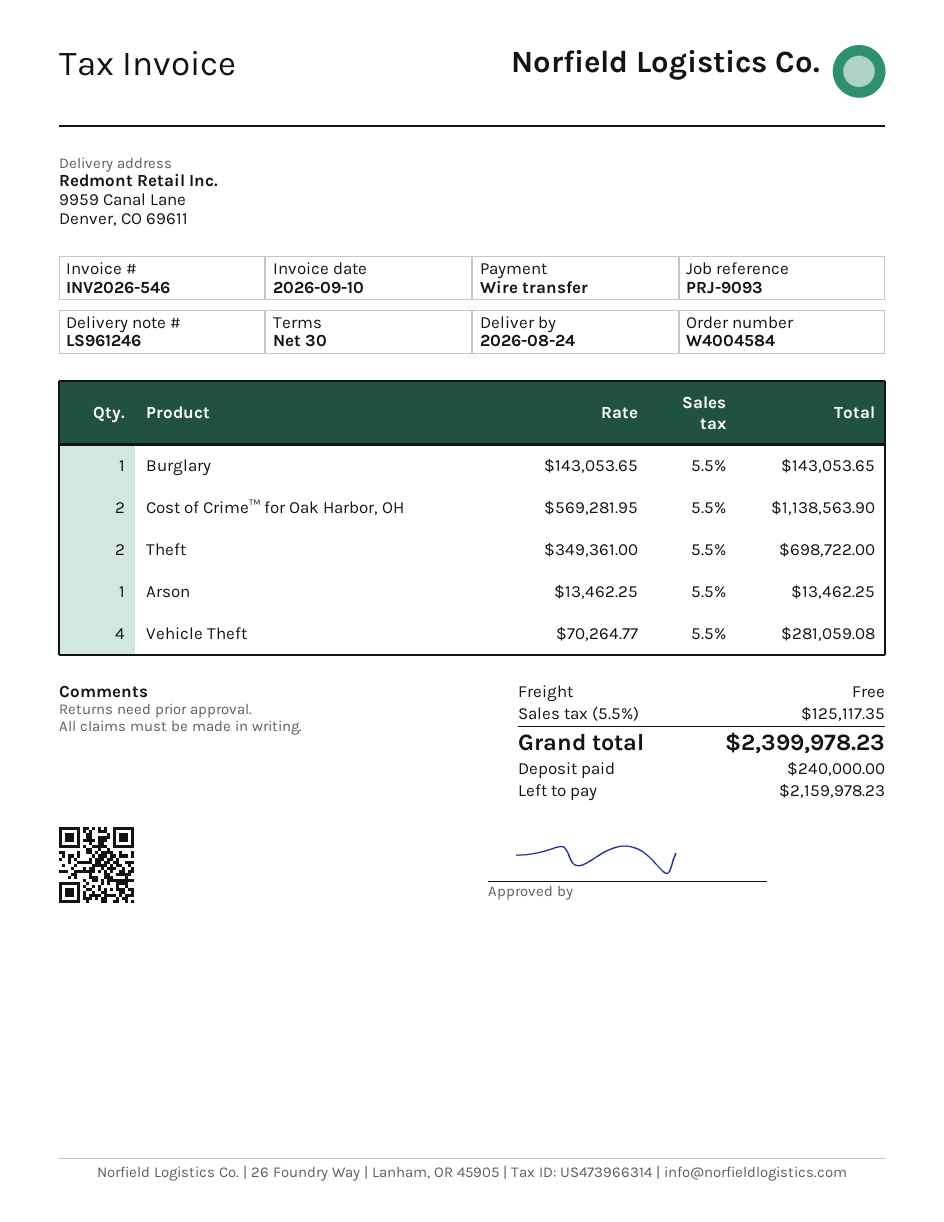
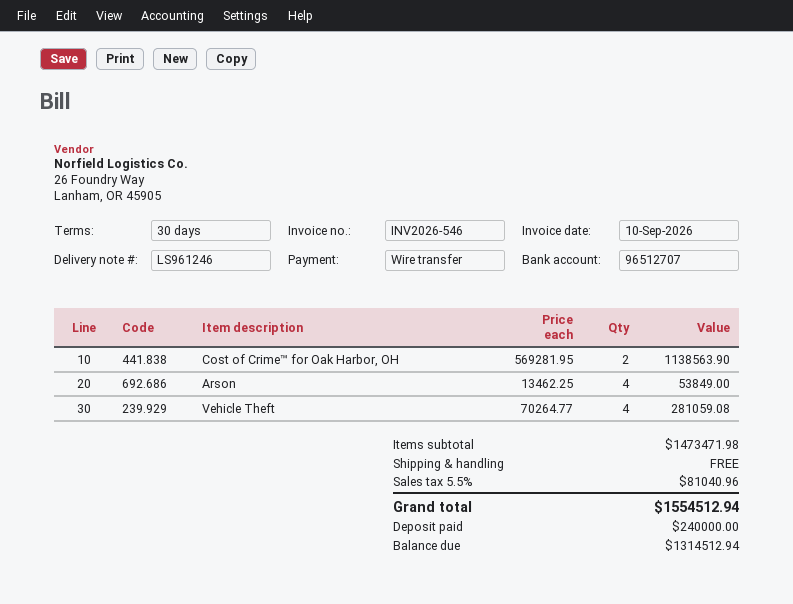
Burglary: 1 x 143053.65 = 143053.65 -> none
Theft: 2 x 349361.00 = 698722.00 -> none
Arson: 1 x 13462.25 = 13462.25 -> 4 x 13462.25 = 53849.00
tax: 5.5% = 125117.35 -> 5.5% = 81040.96
total: 2399978.23 -> 1554512.94
balance: 2159978.23 -> 1314512.94

